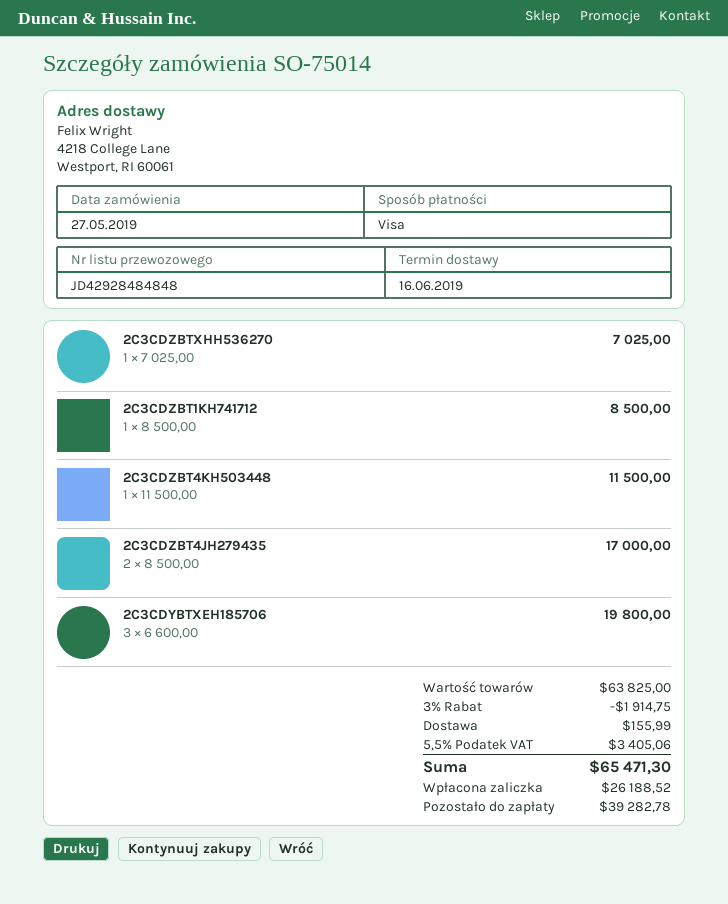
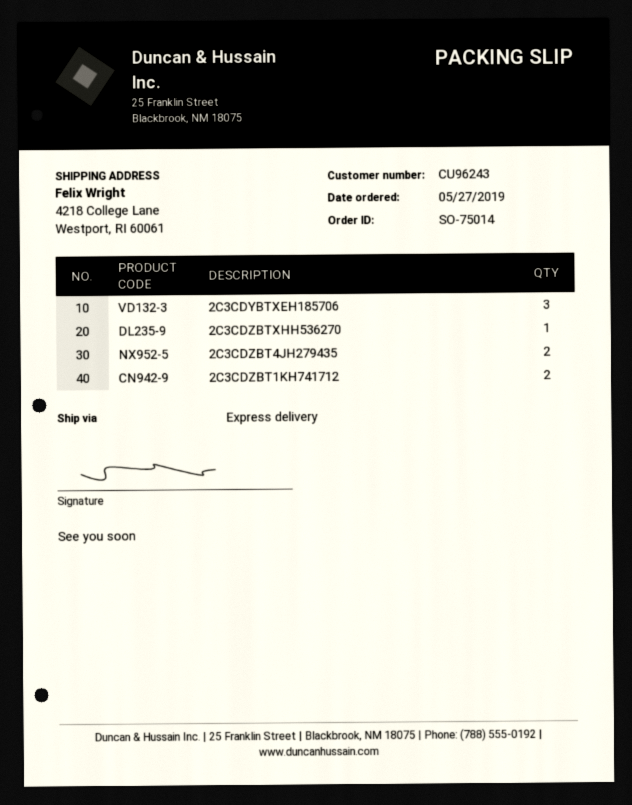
2C3CDZBT1KH741712: 1 -> 2
2C3CDZBT4KH503448: 1 -> none

